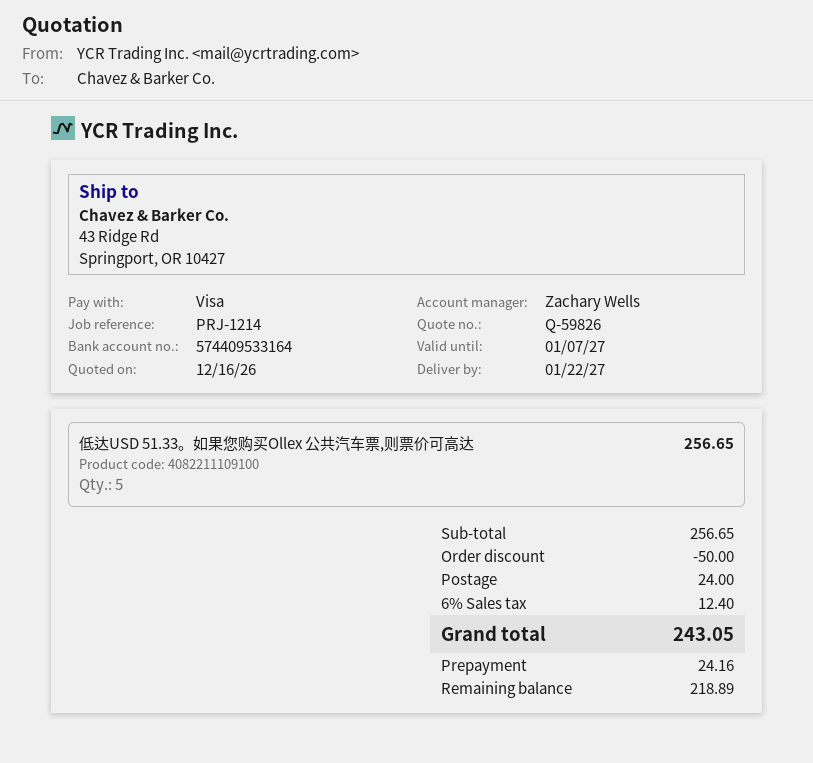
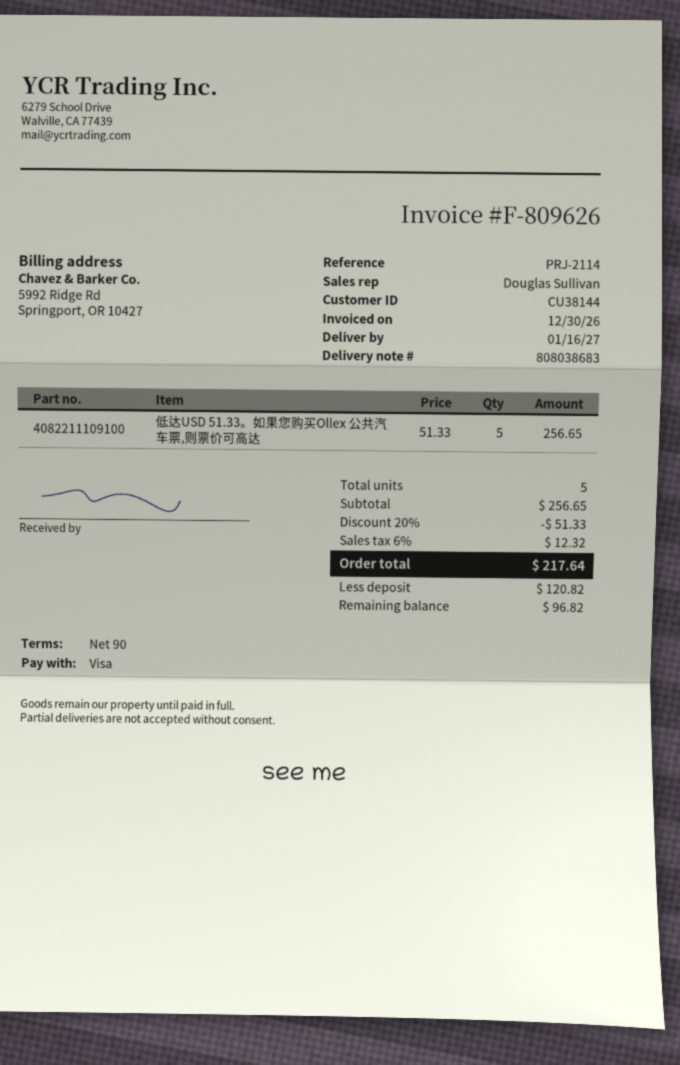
delivery date: 2027-01-22 -> 2027-01-16
reference: PRJ-1214 -> PRJ-2114
sales rep: Zachary Wells -> Douglas Sullivan
discount: 50.00 -> 51.33
shipping: 24.00 -> none
tax: 6% = 12.40 -> 6% = 12.32
total: 243.05 -> 217.64
deposit: 24.16 -> 120.82
balance: 218.89 -> 96.82

